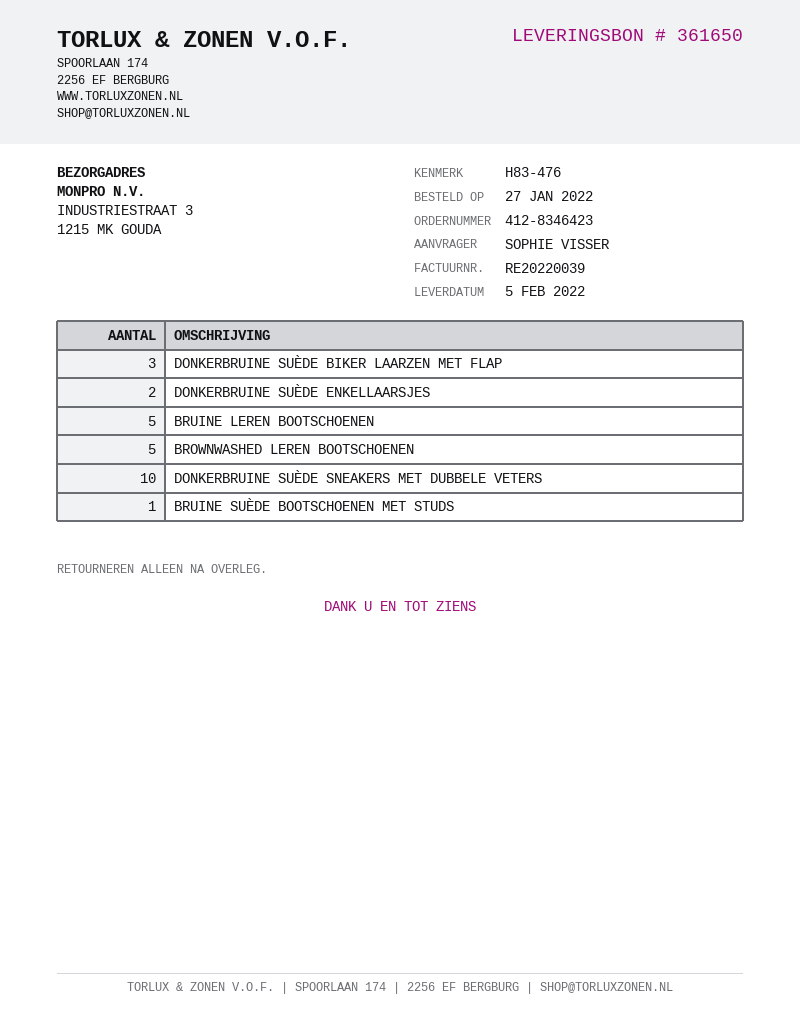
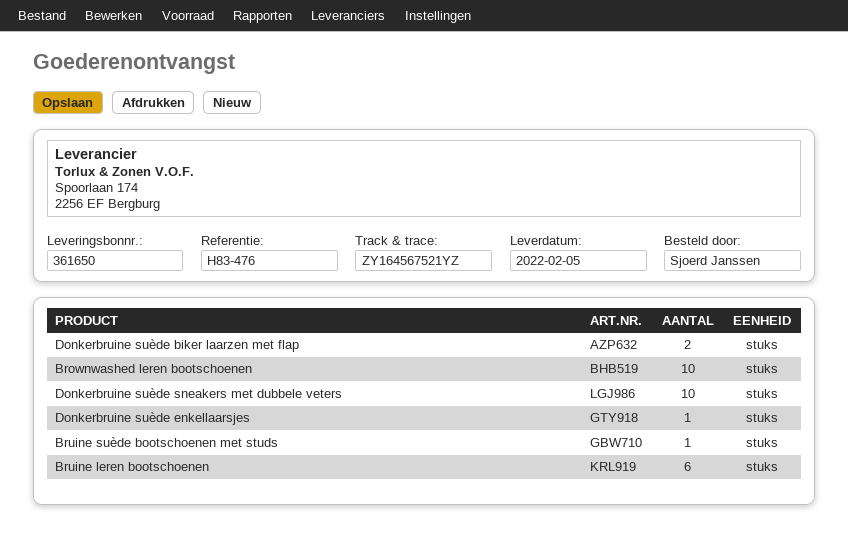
ordered by: SOPHIE VISSER -> Sjoerd Janssen
DONKERBRUINE SUÈDE BIKER LAARZEN MET FLAP: 3 -> 2
DONKERBRUINE SUÈDE ENKELLAARSJES: 2 -> 1
BRUINE LEREN BOOTSCHOENEN: 5 -> 6
BROWNWASHED LEREN BOOTSCHOENEN: 5 -> 10

